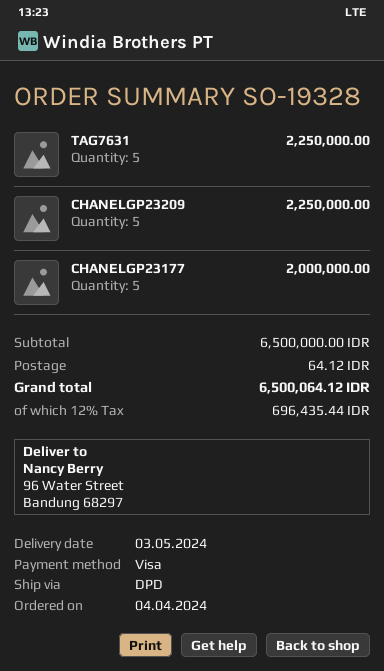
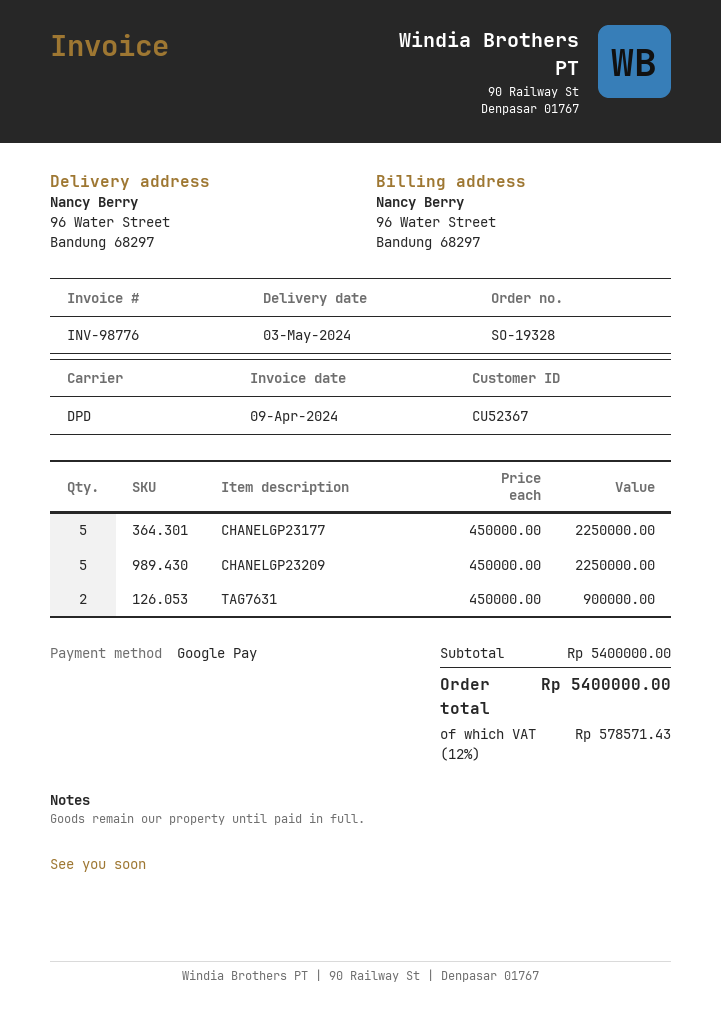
payment method: Visa -> Google Pay
TAG7631: 5 for 2250000.00 -> 2 for 900000.00
CHANELGP23177: 5 for 2000000.00 -> 5 for 2250000.00
subtotal: 6500000.00 -> 5400000.00
shipping: 64.12 -> none
tax: 12% = 696435.44 -> 12% = 578571.43
total: 6500064.12 -> 5400000.00

